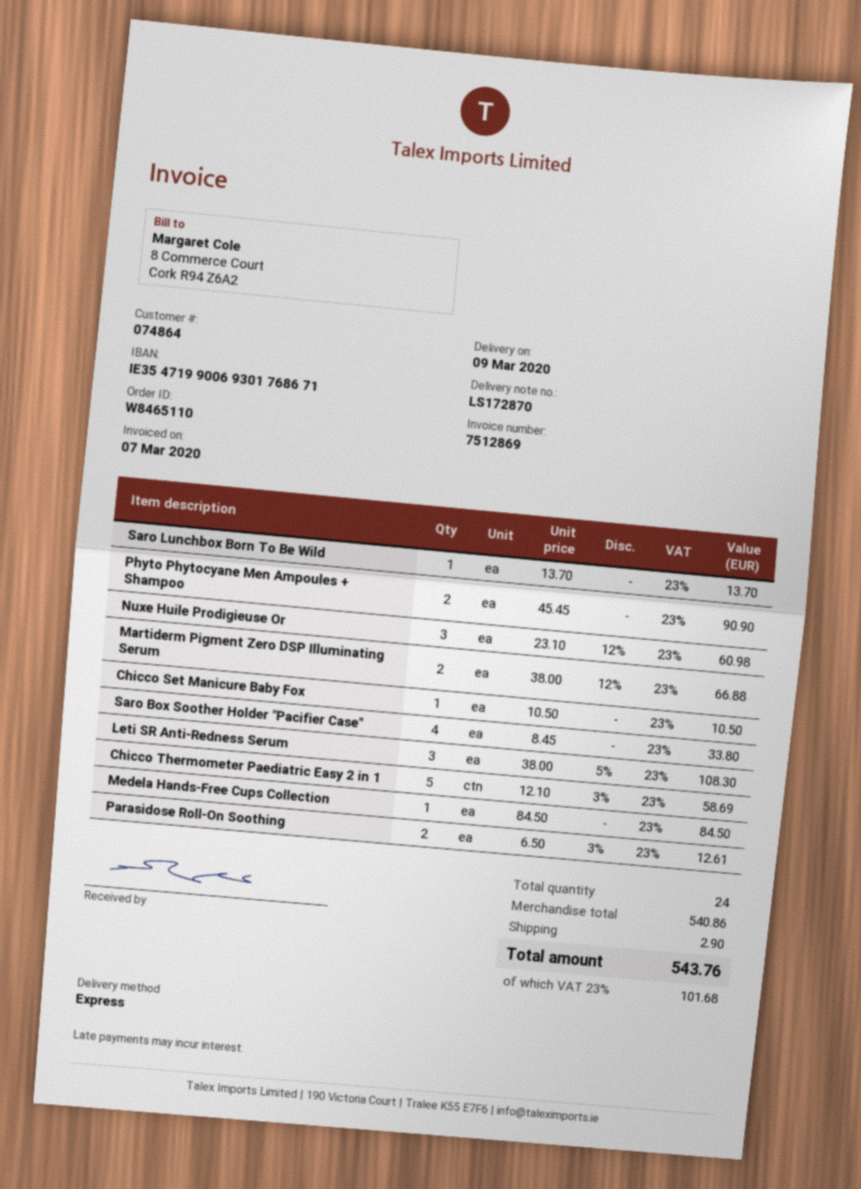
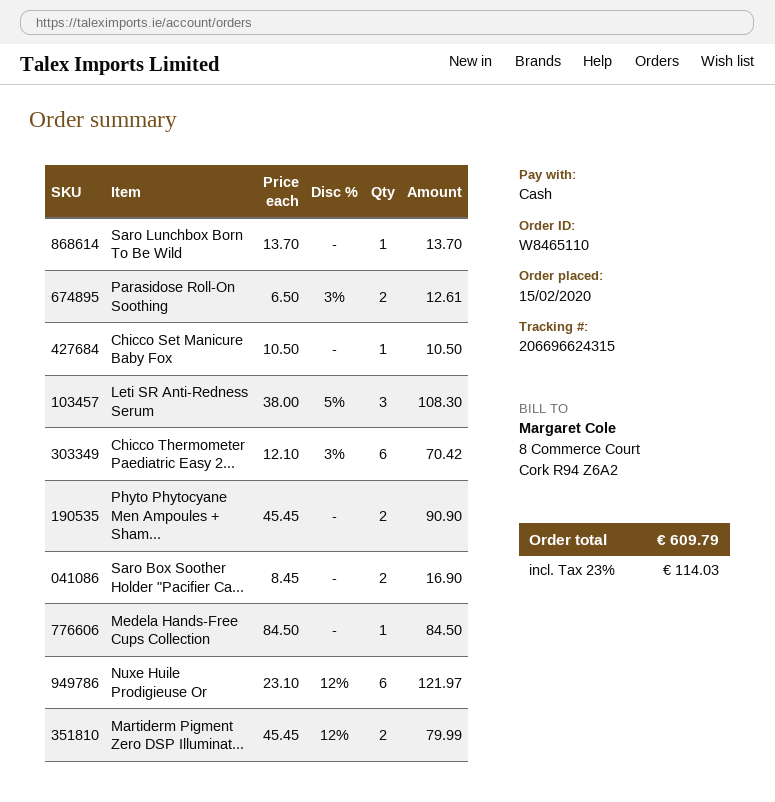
Nuxe Huile Prodigieuse Or: 3 x 23.10 - 12% = 60.98 -> 6 x 23.10 - 12% = 121.97
Martiderm Pigment Zero DSP Illuminating Serum: 2 x 38.00 - 12% = 66.88 -> 2 x 45.45 - 12% = 79.99
Saro Box Soother Holder "Pacifier Case": 4 x 8.45 = 33.80 -> 2 x 8.45 = 16.90
Chicco Thermometer Paediatric Easy 2 in 1: 5 x 12.10 - 3% = 58.69 -> 6 x 12.10 - 3% = 70.42
shipping: 2.90 -> none
tax: 23% = 101.68 -> 23% = 114.03
total: 543.76 -> 609.79

